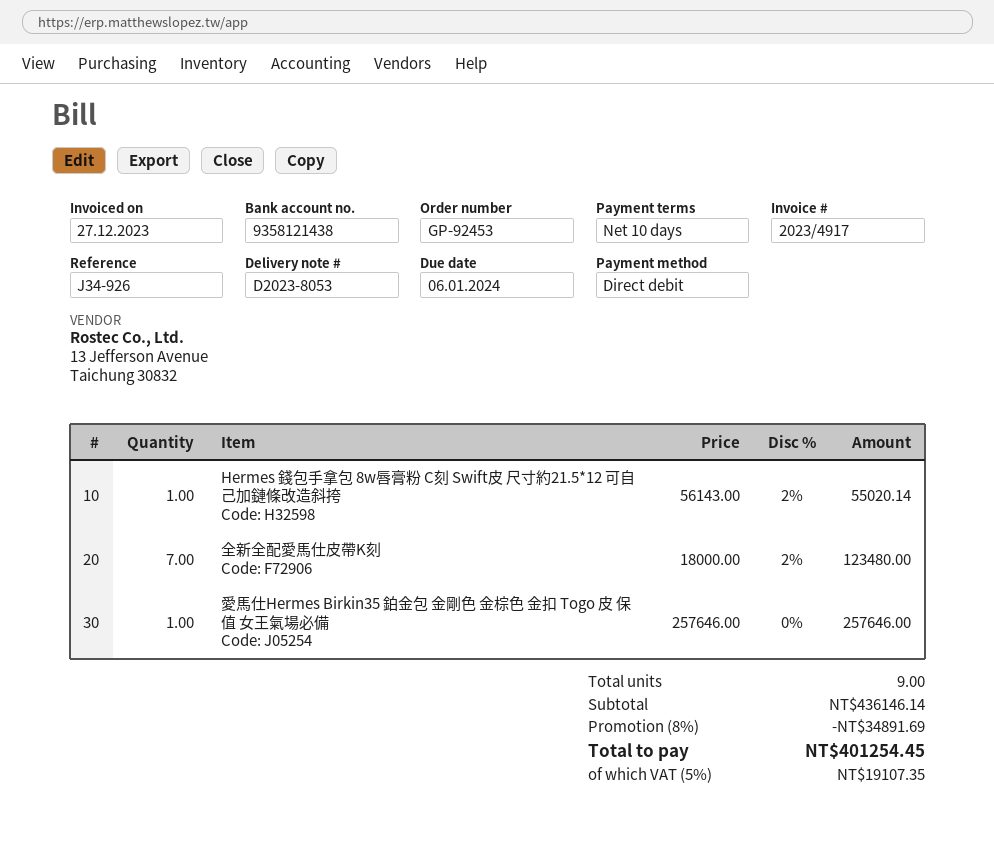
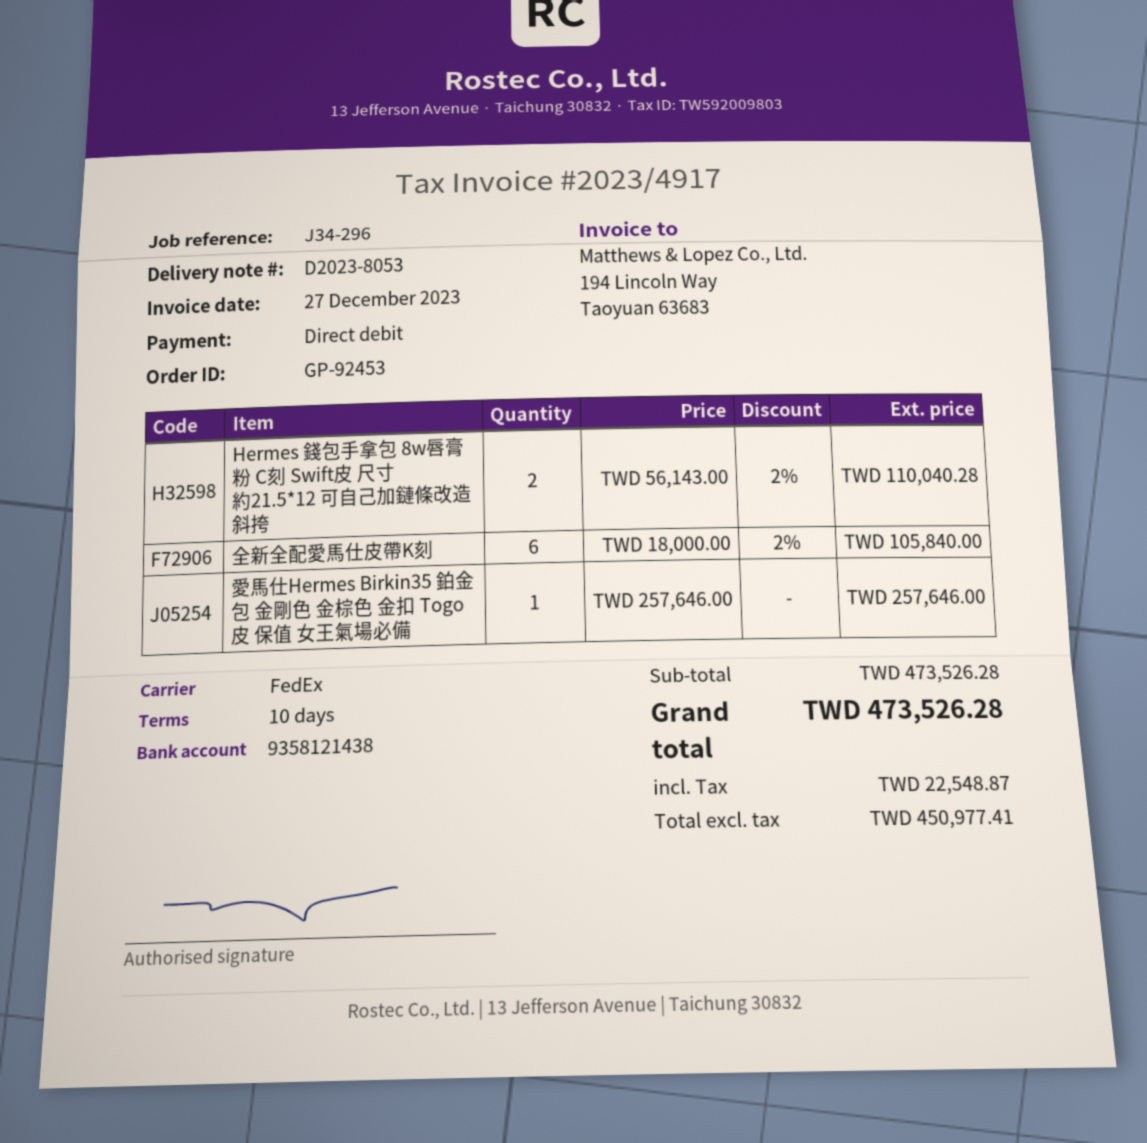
reference: J34-926 -> J34-296
Hermes 錢包手拿包 8w唇膏粉 C刻 Swift皮 尺寸約21.5*12 可自己加鏈條改造斜挎: 1 x 56143.00 - 2% = 55020.14 -> 2 x 56143.00 - 2% = 110040.28
全新全配愛馬仕皮帶K刻: 7 x 18000.00 - 2% = 123480.00 -> 6 x 18000.00 - 2% = 105840.00
subtotal: 436146.14 -> 473526.28
discount: 8% = 34891.69 -> none
tax: 19107.35 -> 22548.87
total: 401254.45 -> 473526.28

